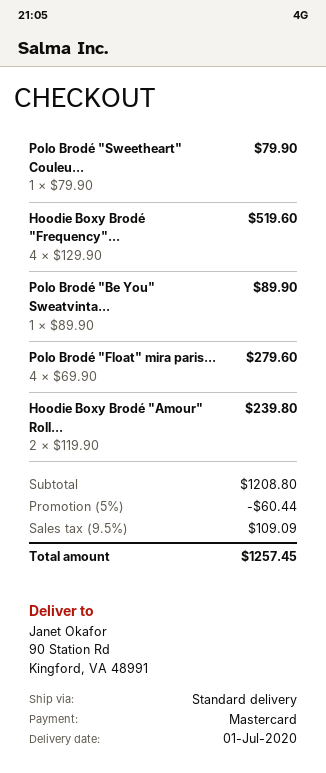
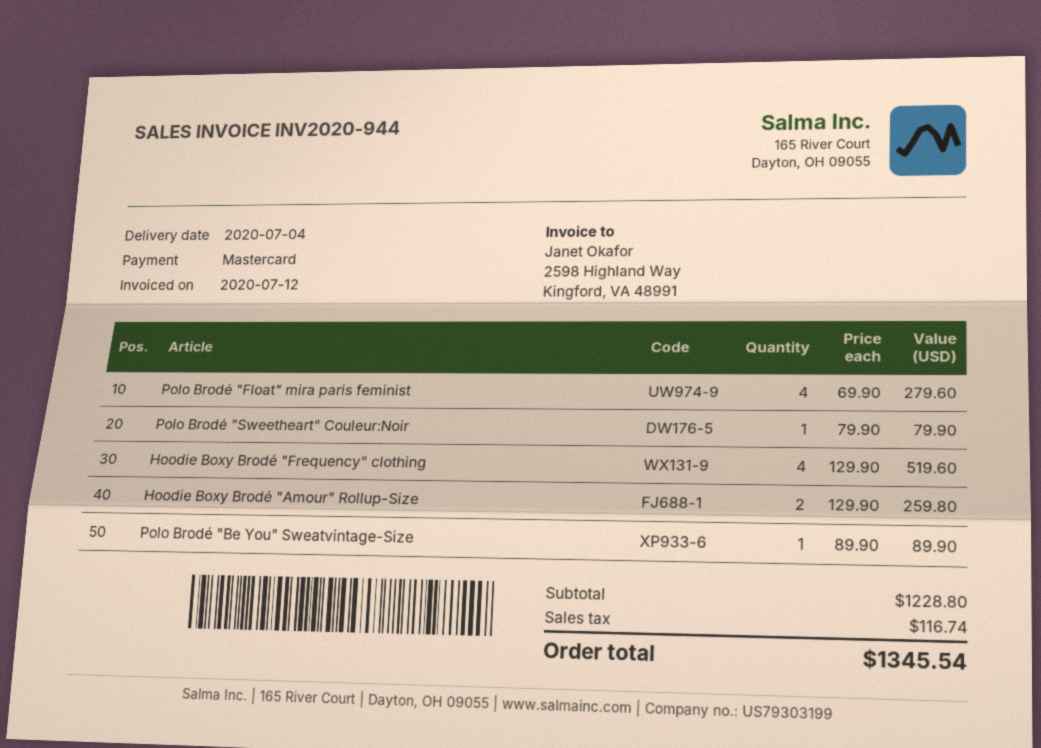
delivery date: 2020-07-01 -> 2020-07-04
Hoodie Boxy Brodé "Amour" Roll...: 2 x 119.90 = 239.80 -> 2 x 129.90 = 259.80
subtotal: 1208.80 -> 1228.80
discount: 5% = 60.44 -> none
tax: 109.09 -> 116.74
total: 1257.45 -> 1345.54

